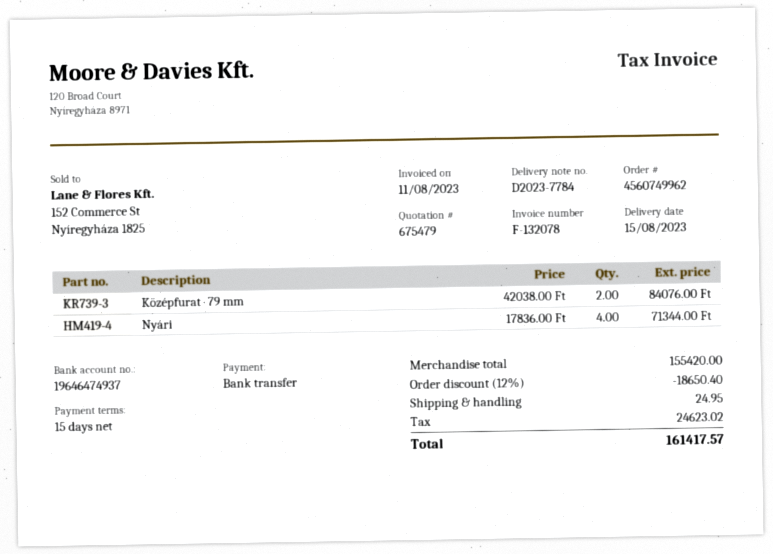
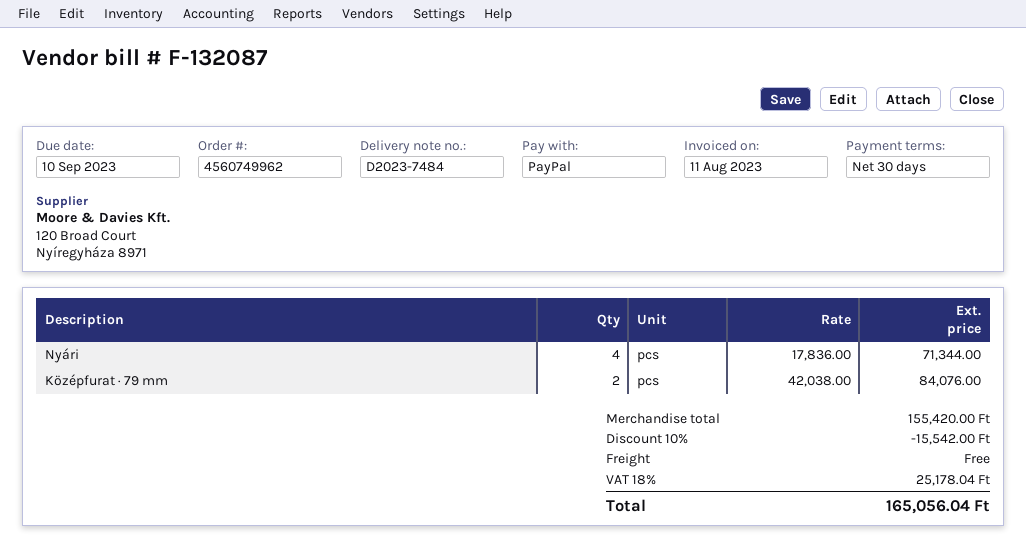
delivery note number: D2023-7784 -> D2023-7484
invoice number: F-132078 -> F-132087
payment terms: 15 days -> 30 days
payment method: bank transfer -> PayPal
discount: 12% = 18650.40 -> 10% = 15542.00
shipping: 24.95 -> 0.00
tax: 24623.02 -> 25178.04
total: 161417.57 -> 165056.04

